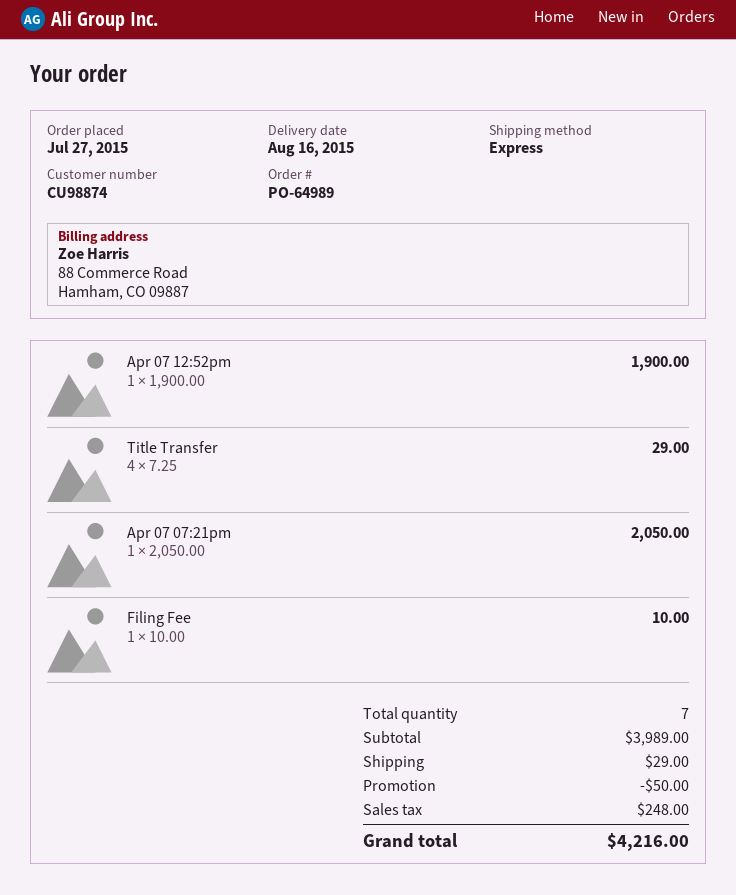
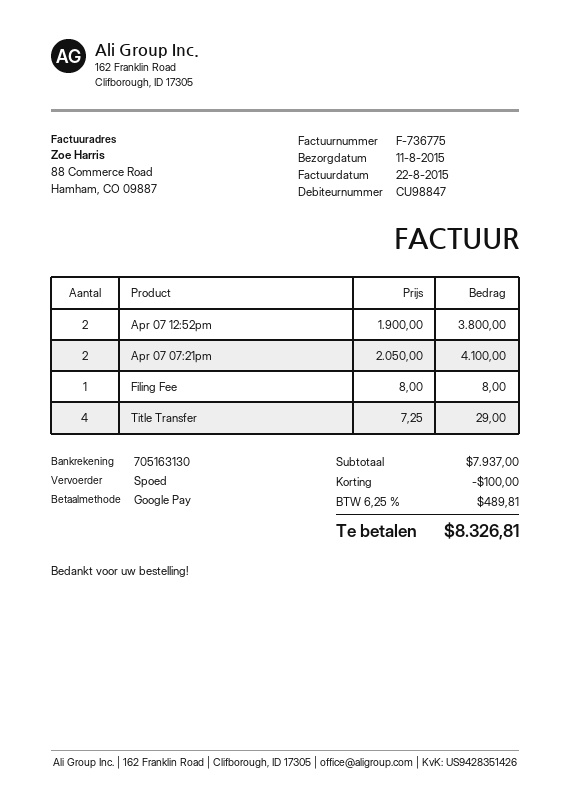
delivery date: 2015-08-16 -> 2015-08-11
customer number: CU98874 -> CU98847
Apr 07 12:52pm: 1 x 1900.00 = 1900.00 -> 2 x 1900.00 = 3800.00
Apr 07 07:21pm: 1 x 2050.00 = 2050.00 -> 2 x 2050.00 = 4100.00
Filing Fee: 1 x 10.00 = 10.00 -> 1 x 8.00 = 8.00
subtotal: 3989.00 -> 7937.00
discount: 50.00 -> 100.00
shipping: 29.00 -> none
tax: 248.00 -> 489.81
total: 4216.00 -> 8326.81

